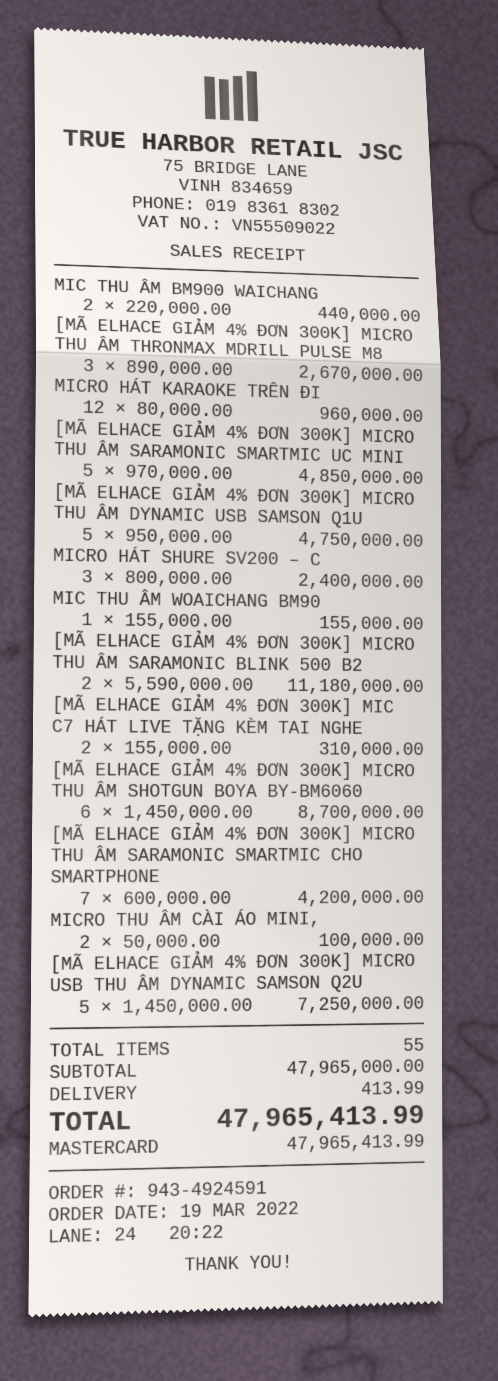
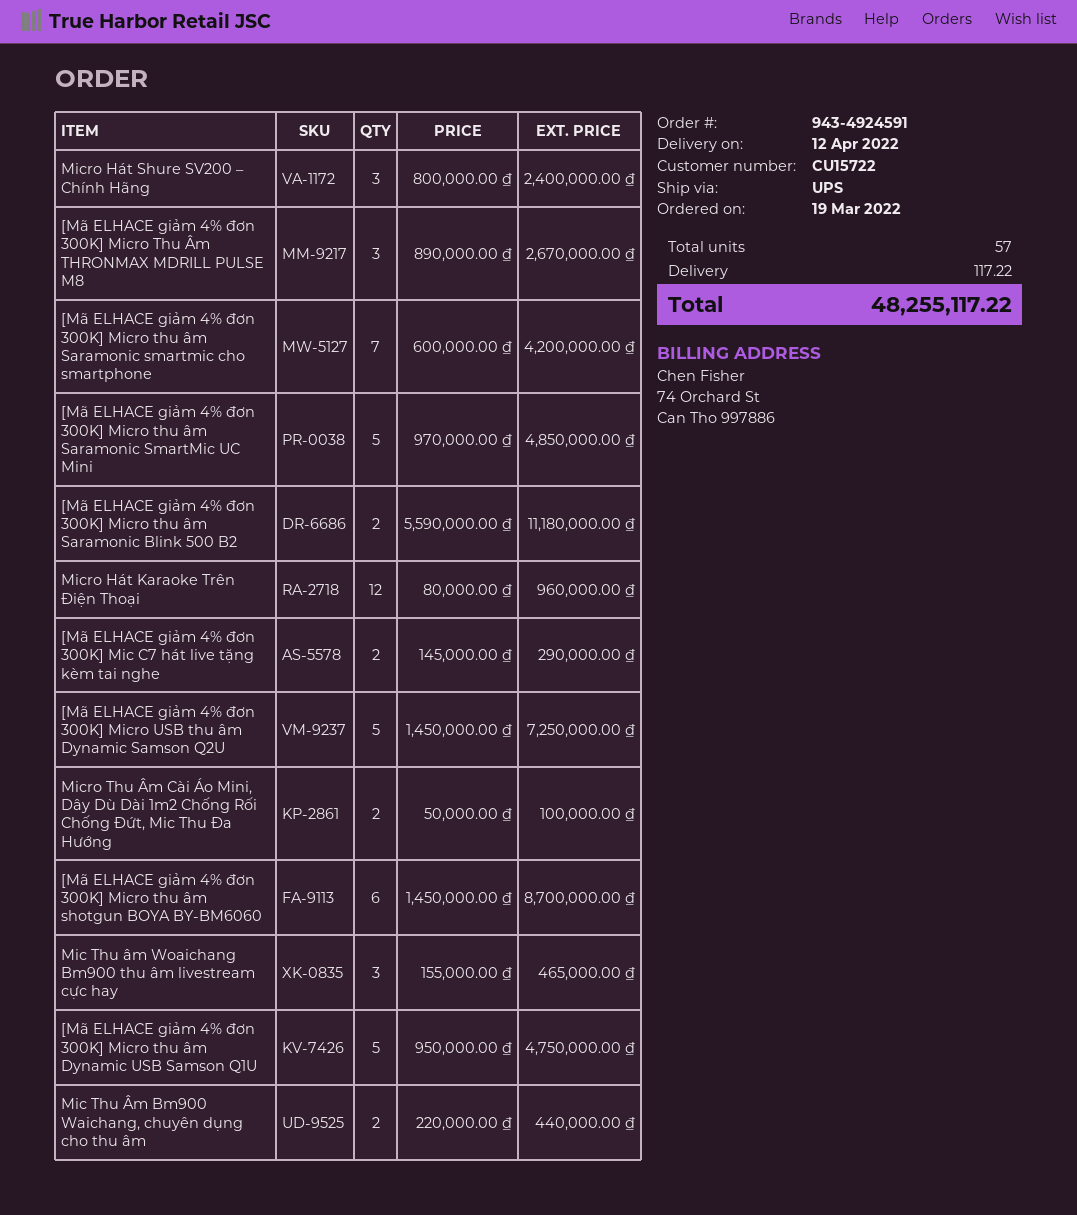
MIC THU ÂM WOAICHANG BM90: 1 x 155000.00 = 155000.00 -> 3 x 155000.00 = 465000.00
[MÃ ELHACE GIẢM 4% ĐƠN 300K] MIC C7 HÁT LIVE TẶNG KÈM TAI NGHE: 2 x 155000.00 = 310000.00 -> 2 x 145000.00 = 290000.00
total quantity: 55 -> 57
shipping: 413.99 -> 117.22
total: 47965413.99 -> 48255117.22

